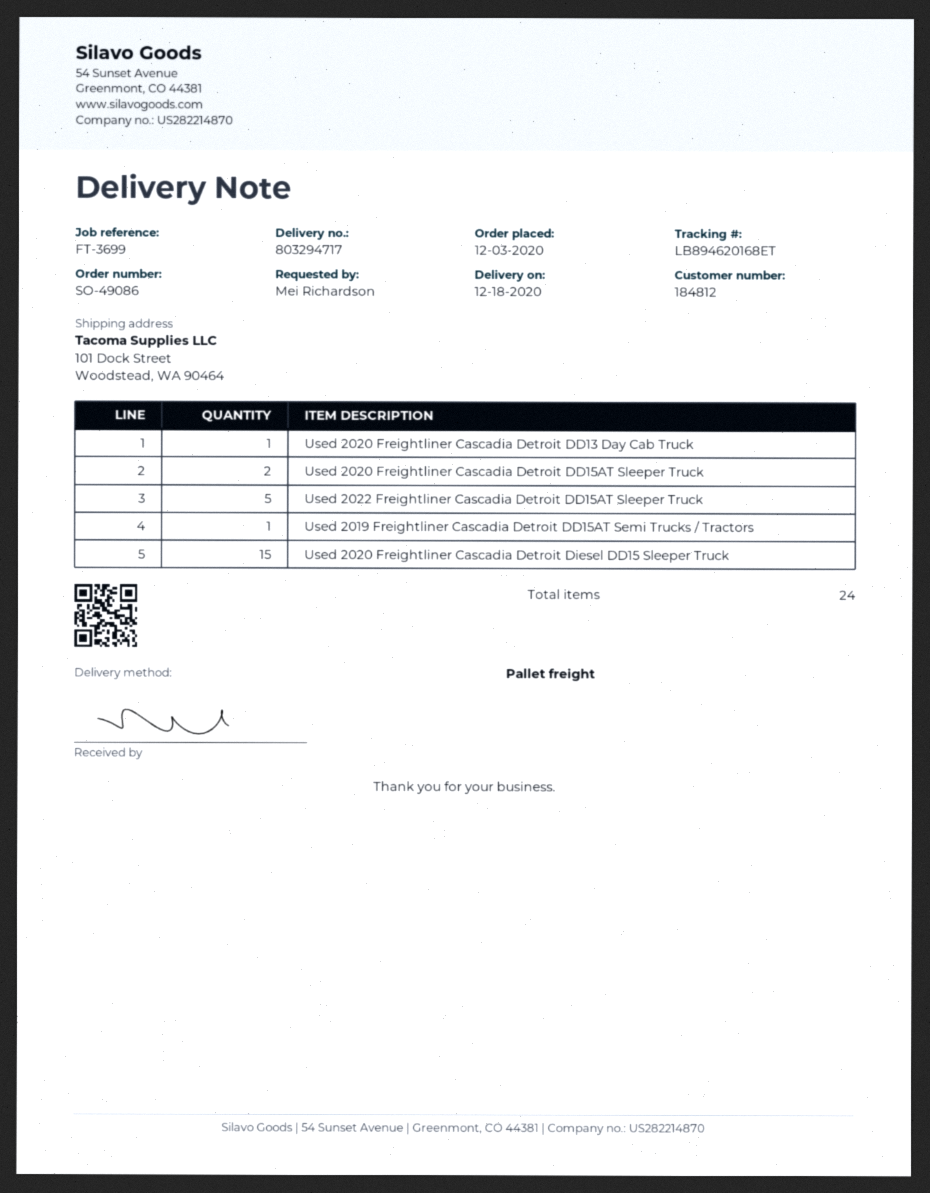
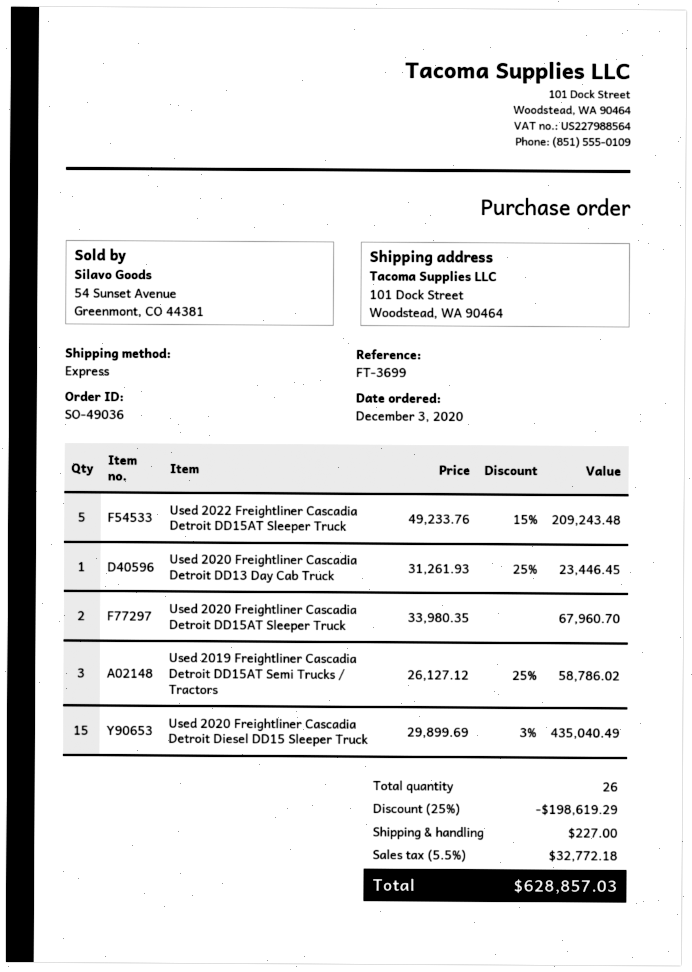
order number: SO-49086 -> SO-49036
shipping method: pallet freight -> express
Used 2019 Freightliner Cascadia Detroit DD15AT Semi Trucks / Tractors: 1 -> 3
total quantity: 24 -> 26

